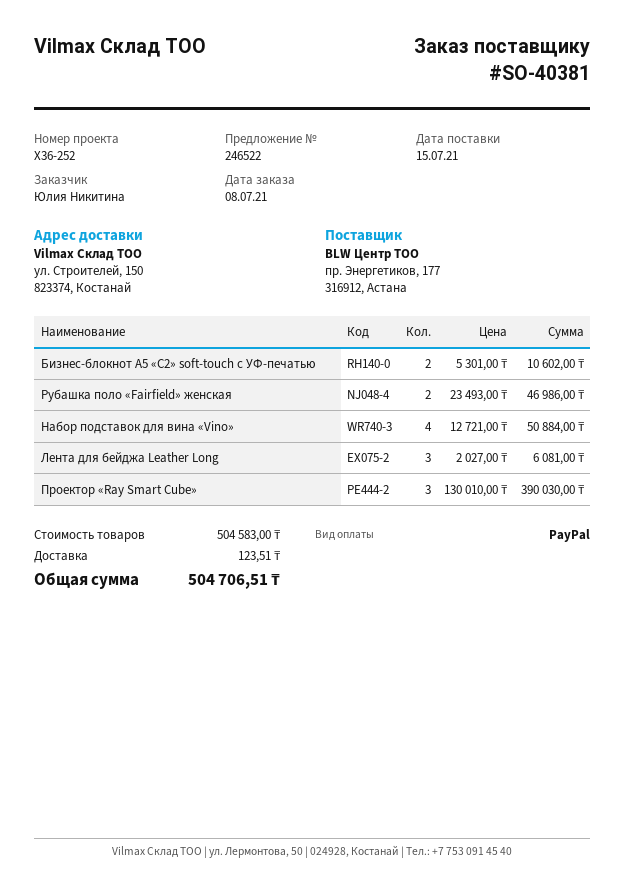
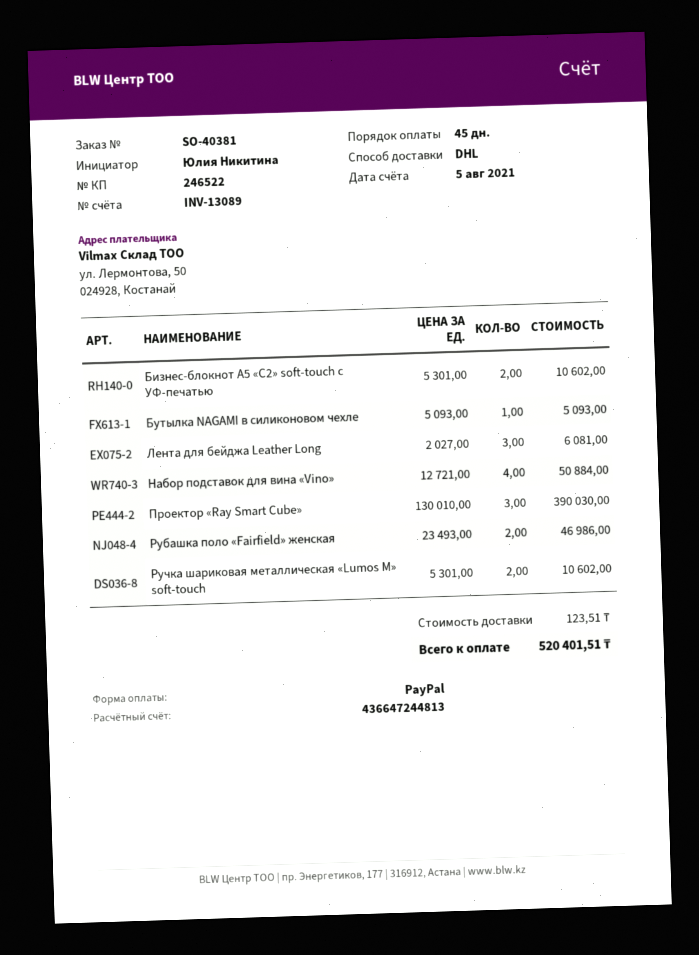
Бутылка NAGAMI в силиконовом чехле: none -> 1 x 5093.00 = 5093.00
Ручка шариковая металлическая «Lumos M» soft-touch: none -> 2 x 5301.00 = 10602.00
total: 504706.51 -> 520401.51

